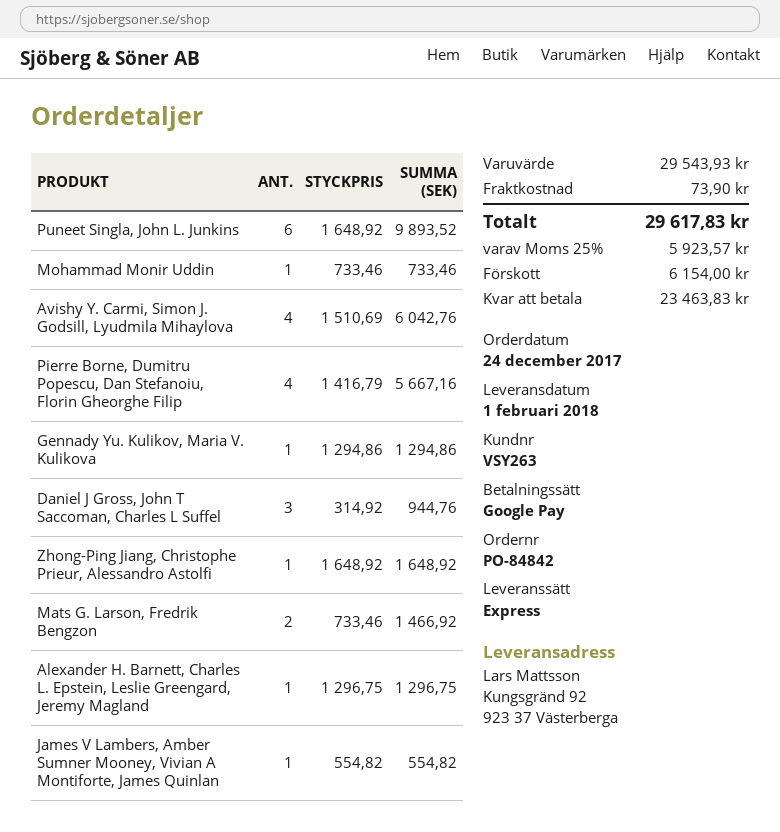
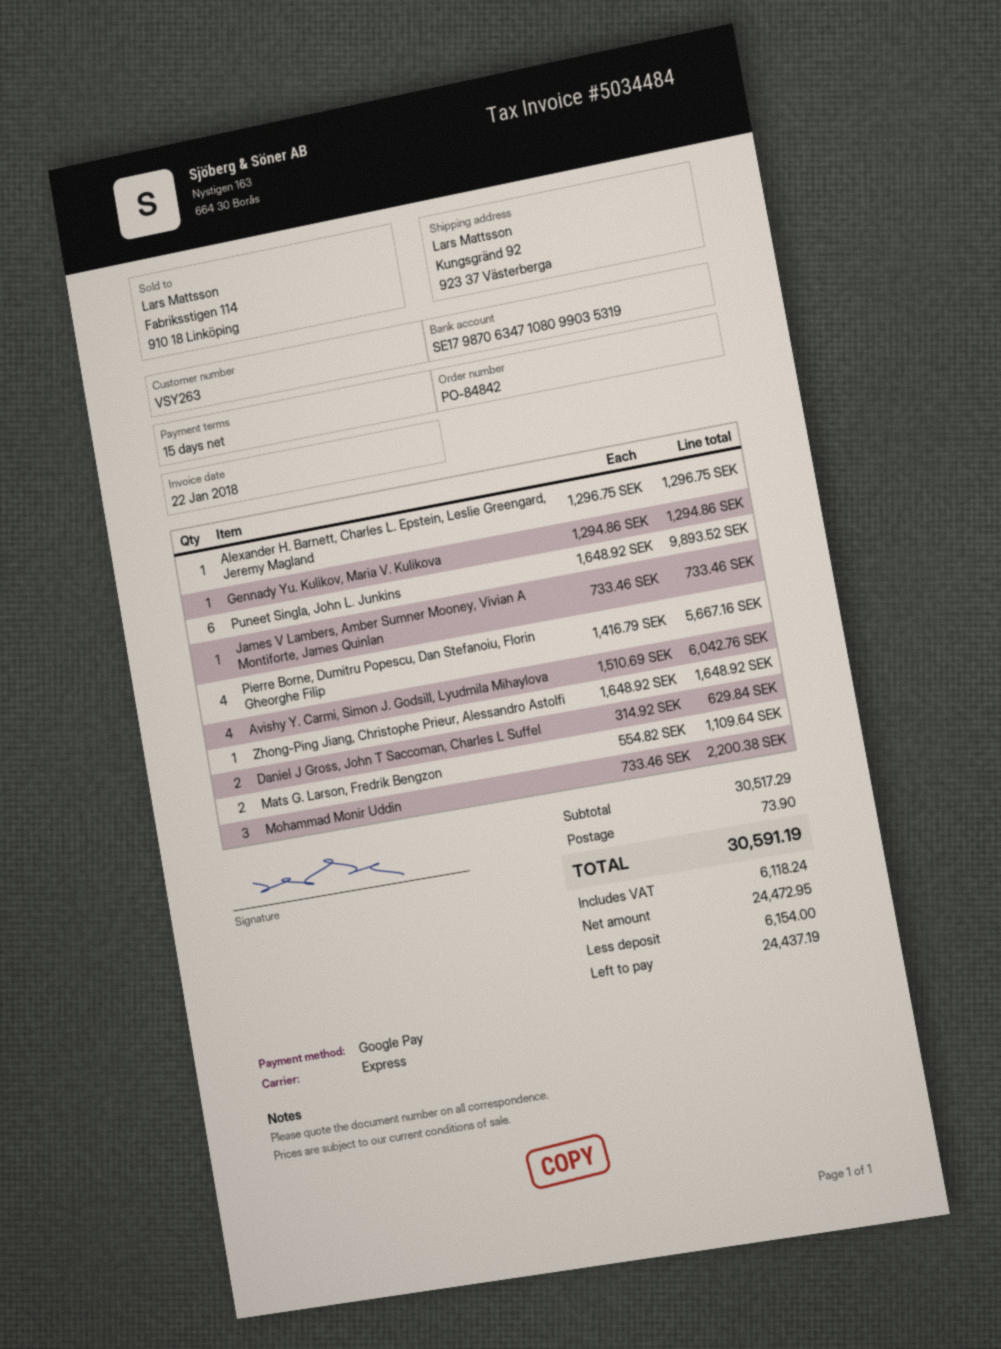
Mohammad Monir Uddin: 1 x 733.46 = 733.46 -> 3 x 733.46 = 2200.38
Daniel J Gross, John T Saccoman, Charles L Suffel: 3 x 314.92 = 944.76 -> 2 x 314.92 = 629.84
Mats G. Larson, Fredrik Bengzon: 2 x 733.46 = 1466.92 -> 2 x 554.82 = 1109.64
James V Lambers, Amber Sumner Mooney, Vivian A Montiforte, James Quinlan: 1 x 554.82 = 554.82 -> 1 x 733.46 = 733.46
subtotal: 29543.93 -> 30517.29
tax: 5923.57 -> 6118.24
total: 29617.83 -> 30591.19
balance: 23463.83 -> 24437.19

